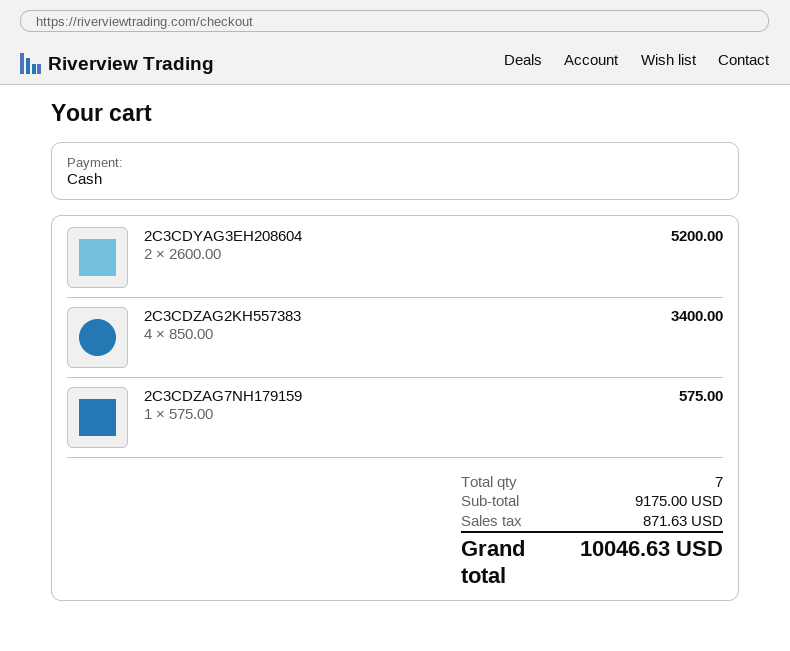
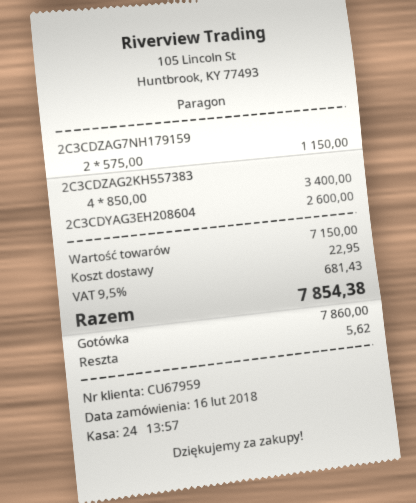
2C3CDYAG3EH208604: 2 x 2600.00 = 5200.00 -> 1 x 2600.00 = 2600.00
2C3CDZAG7NH179159: 1 x 575.00 = 575.00 -> 2 x 575.00 = 1150.00
subtotal: 9175.00 -> 7150.00
shipping: none -> 22.95
tax: 871.63 -> 681.43
total: 10046.63 -> 7854.38

